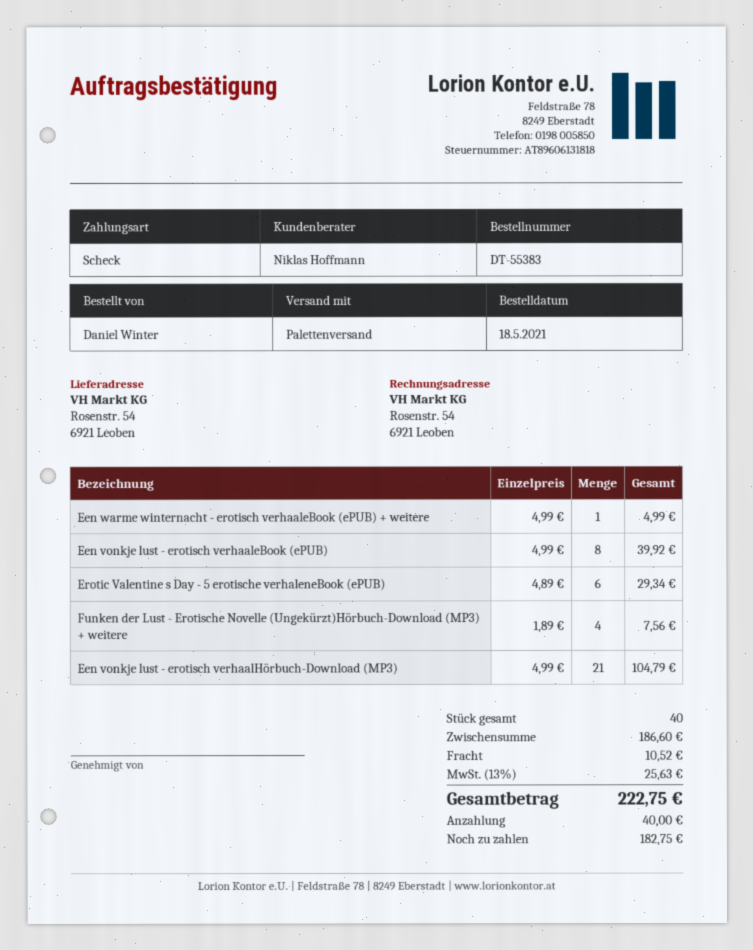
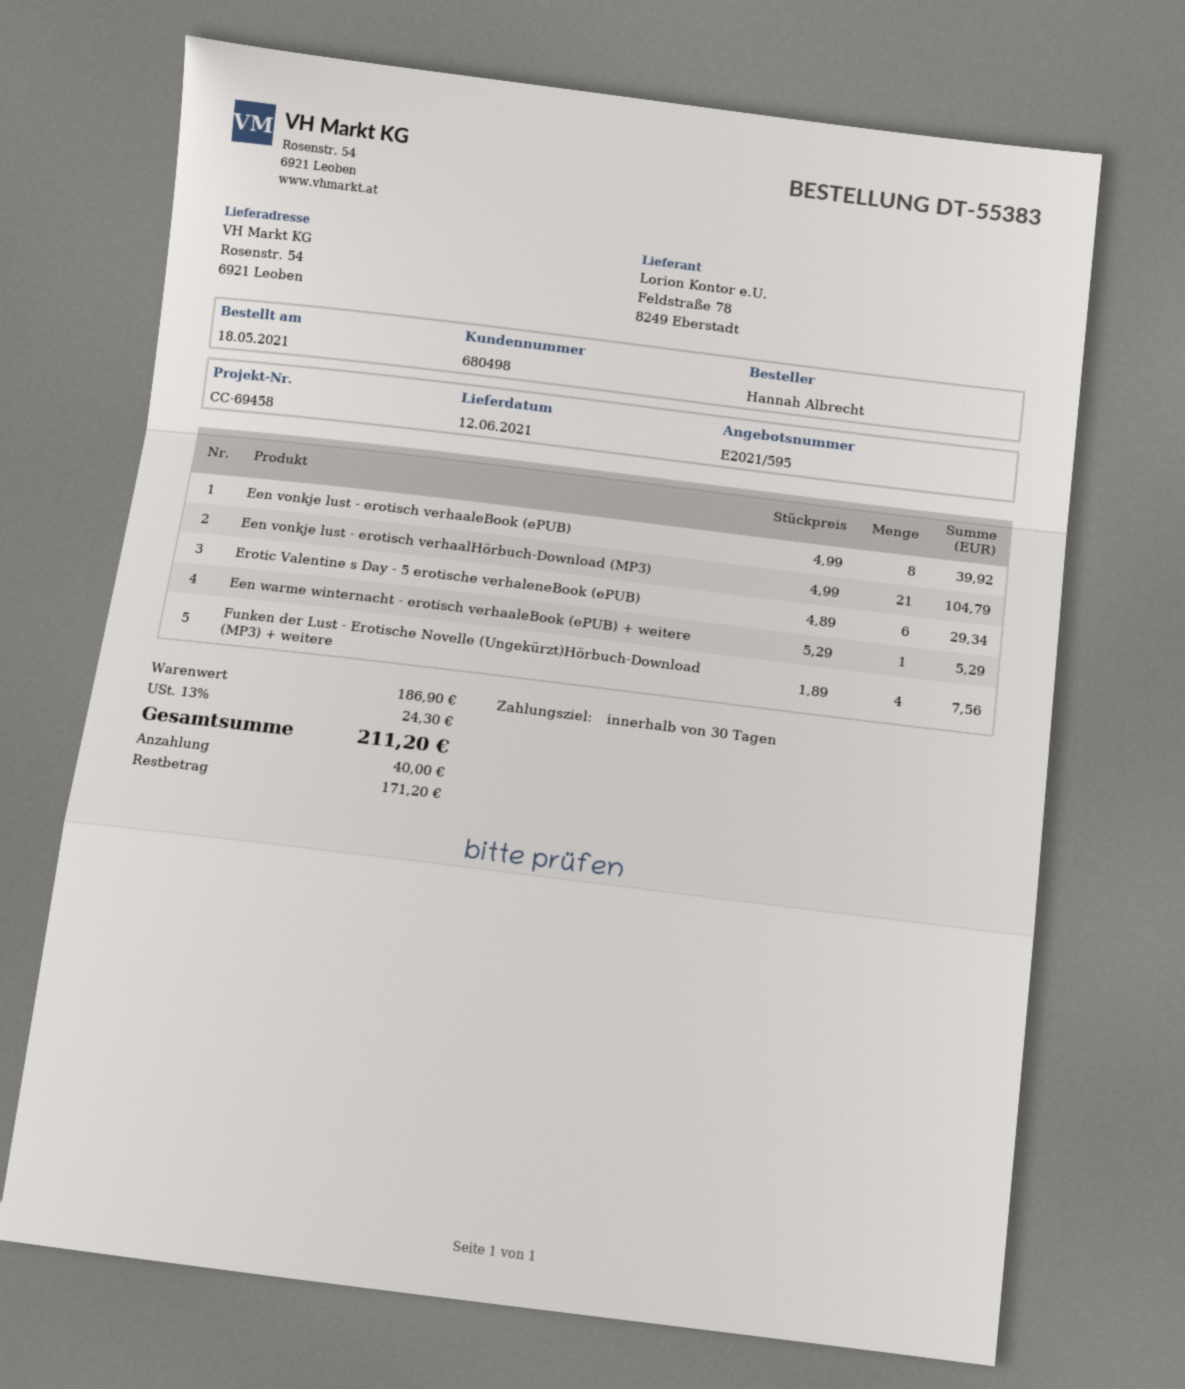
ordered by: Daniel Winter -> Hannah Albrecht
Een warme winternacht - erotisch verhaaleBook (ePUB) + weitere: 1 x 4.99 = 4.99 -> 1 x 5.29 = 5.29
subtotal: 186.60 -> 186.90
shipping: 10.52 -> none
tax: 13% = 25.63 -> 13% = 24.30
total: 222.75 -> 211.20
balance: 182.75 -> 171.20

